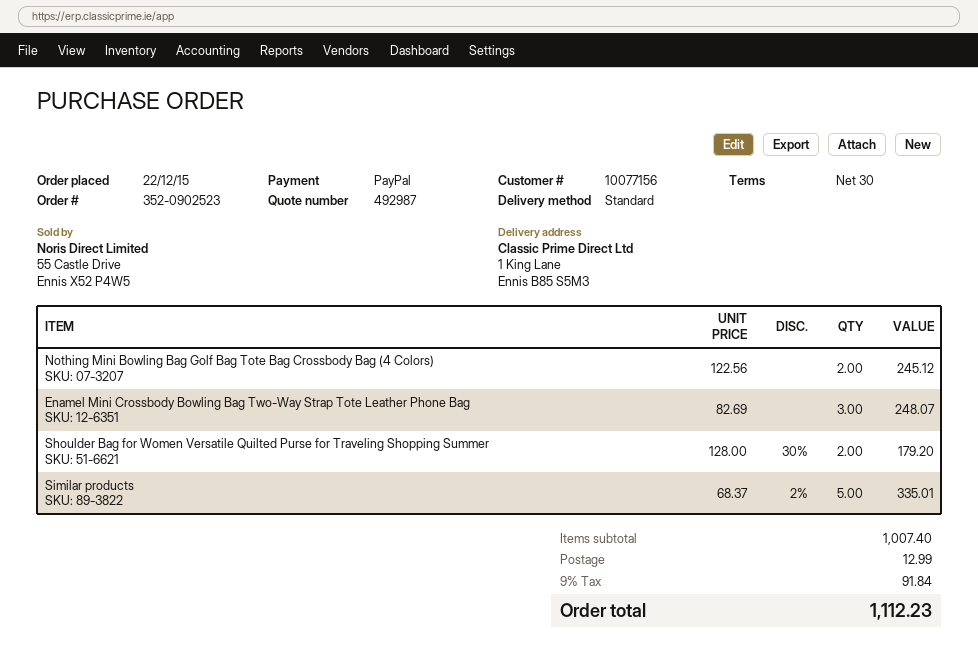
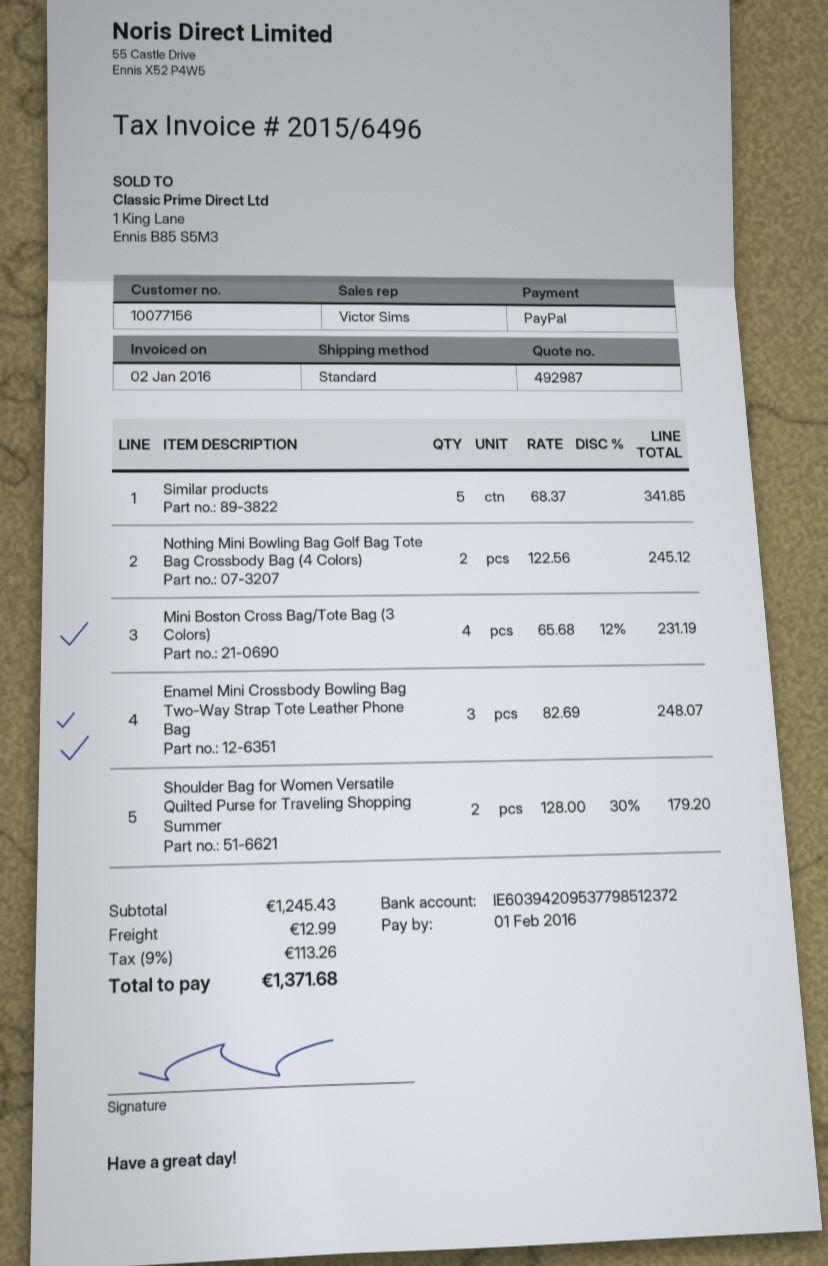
Similar products: 5 x 68.37 - 2% = 335.01 -> 5 x 68.37 = 341.85
Mini Boston Cross Bag/Tote Bag (3 Colors): none -> 4 x 65.68 - 12% = 231.19
subtotal: 1007.40 -> 1245.43
tax: 9% = 91.84 -> 9% = 113.26
total: 1112.23 -> 1371.68

